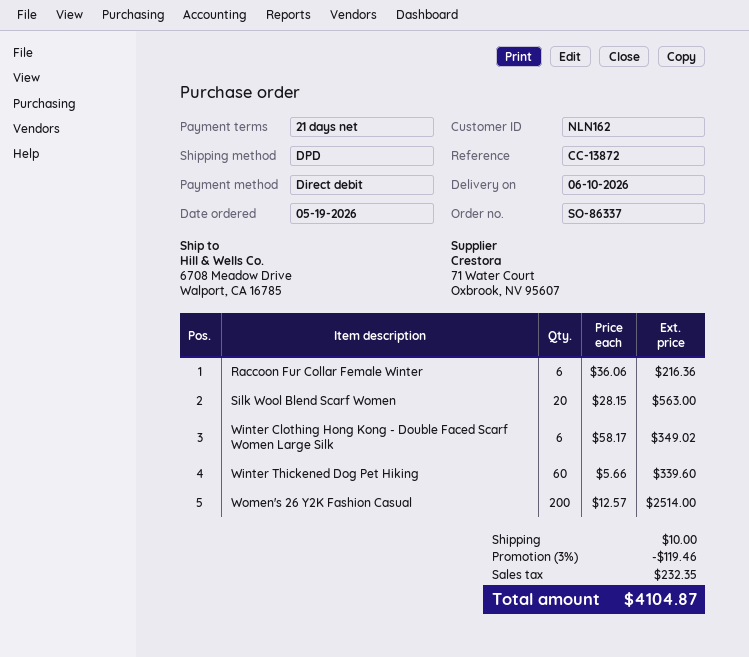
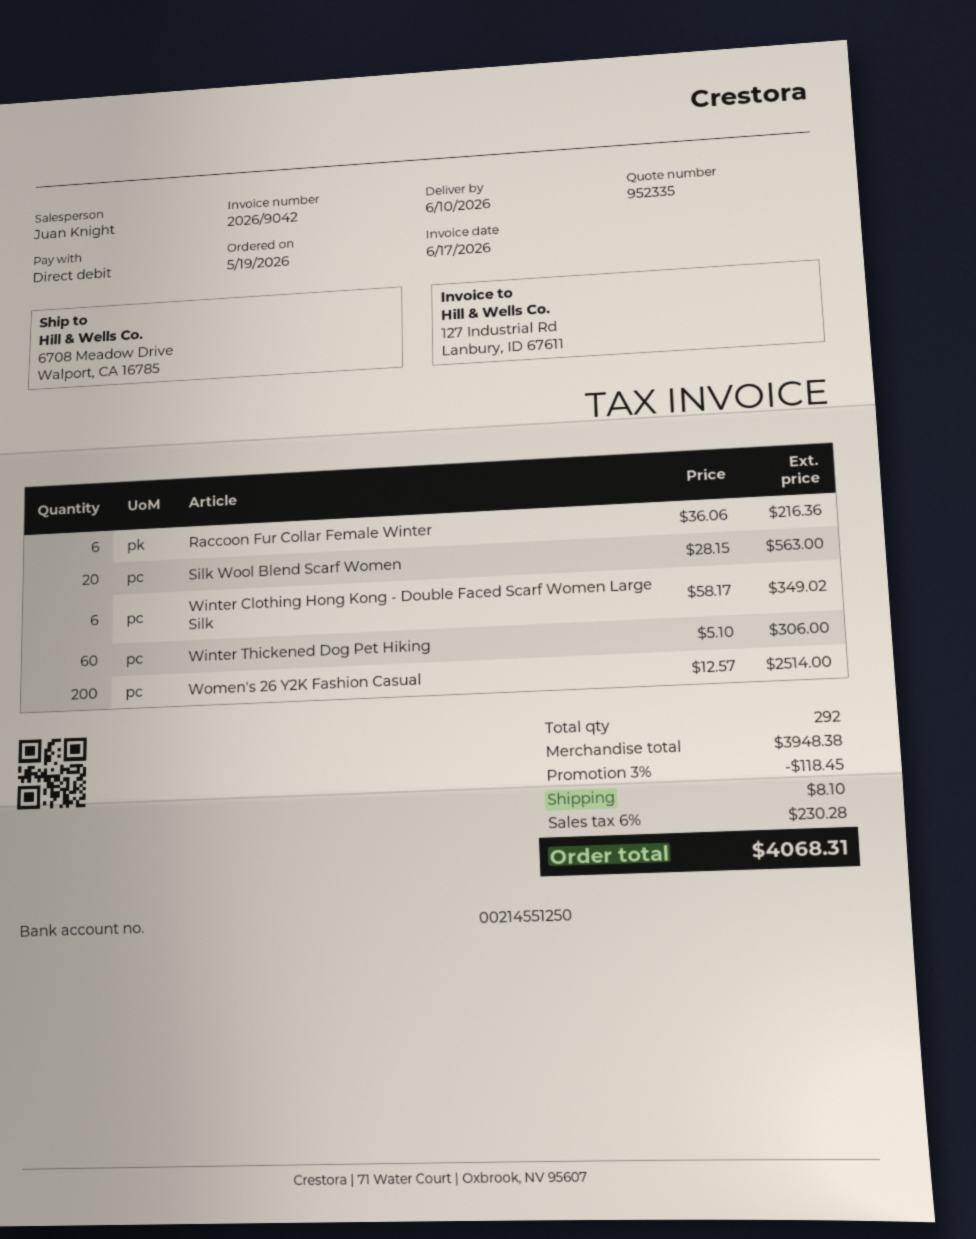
Winter Thickened Dog Pet Hiking: 60 x 5.66 = 339.60 -> 60 x 5.10 = 306.00
discount: 3% = 119.46 -> 3% = 118.45
shipping: 10.00 -> 8.10
tax: 232.35 -> 230.28
total: 4104.87 -> 4068.31

